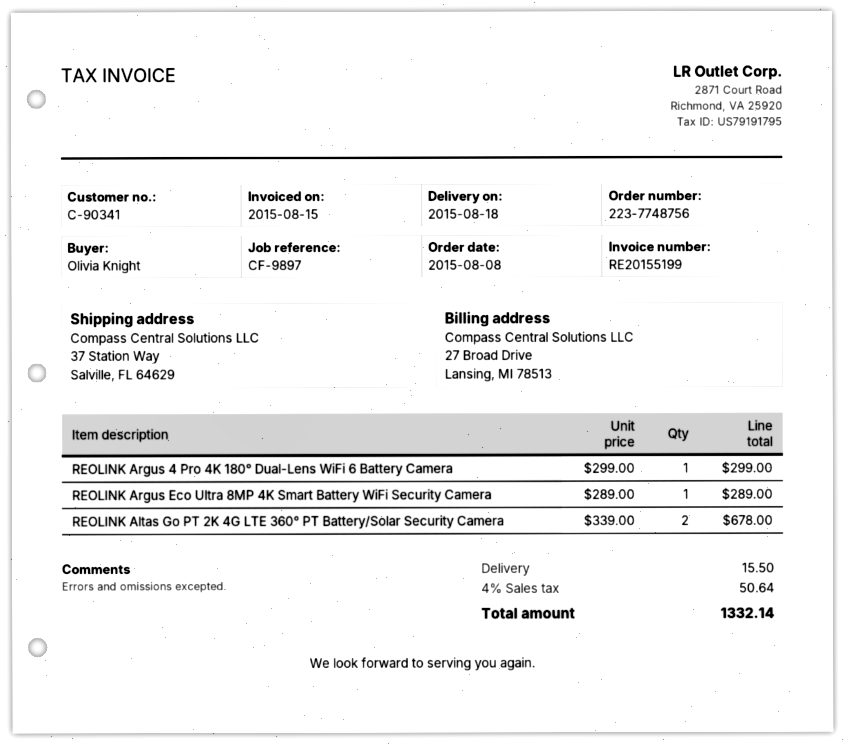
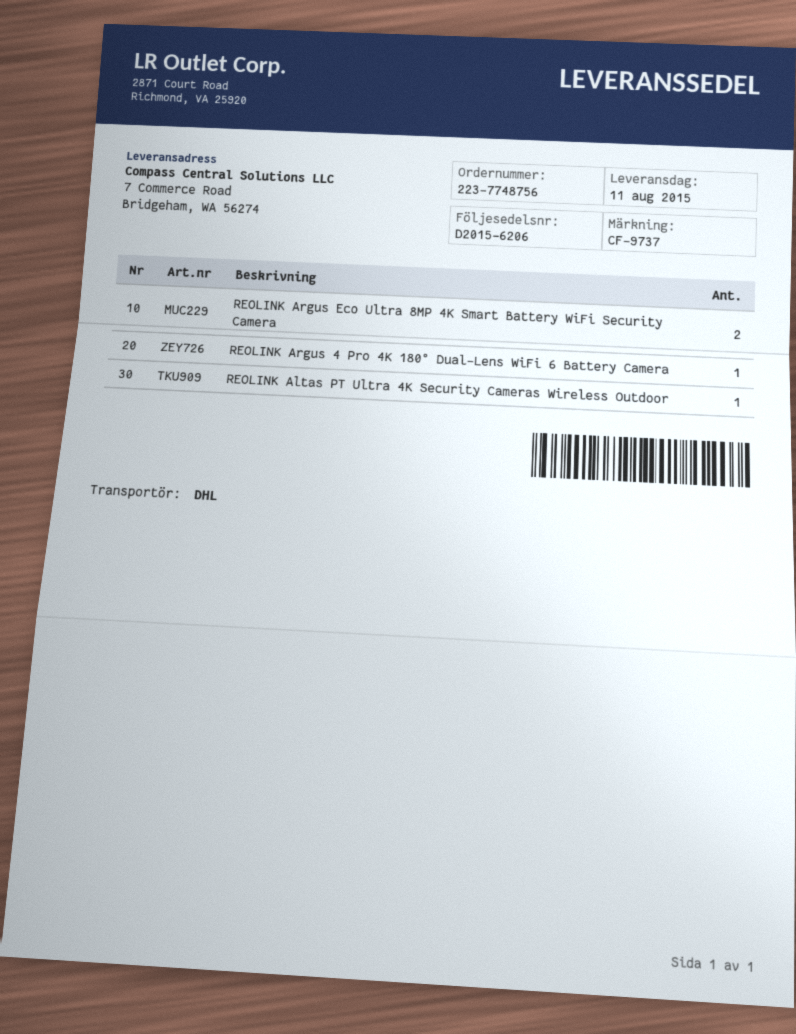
delivery date: 2015-08-18 -> 2015-08-11
reference: CF-9897 -> CF-9737
ship to: 37 Station Way, Salville, FL 64629 -> 7 Commerce Road, Bridgeham, WA 56274
REOLINK Argus Eco Ultra 8MP 4K Smart Battery WiFi Security Camera: 1 -> 2
REOLINK Altas Go PT 2K 4G LTE 360° PT Battery/Solar Security Camera: 2 -> none
REOLINK Altas PT Ultra 4K Security Cameras Wireless Outdoor: none -> 1

